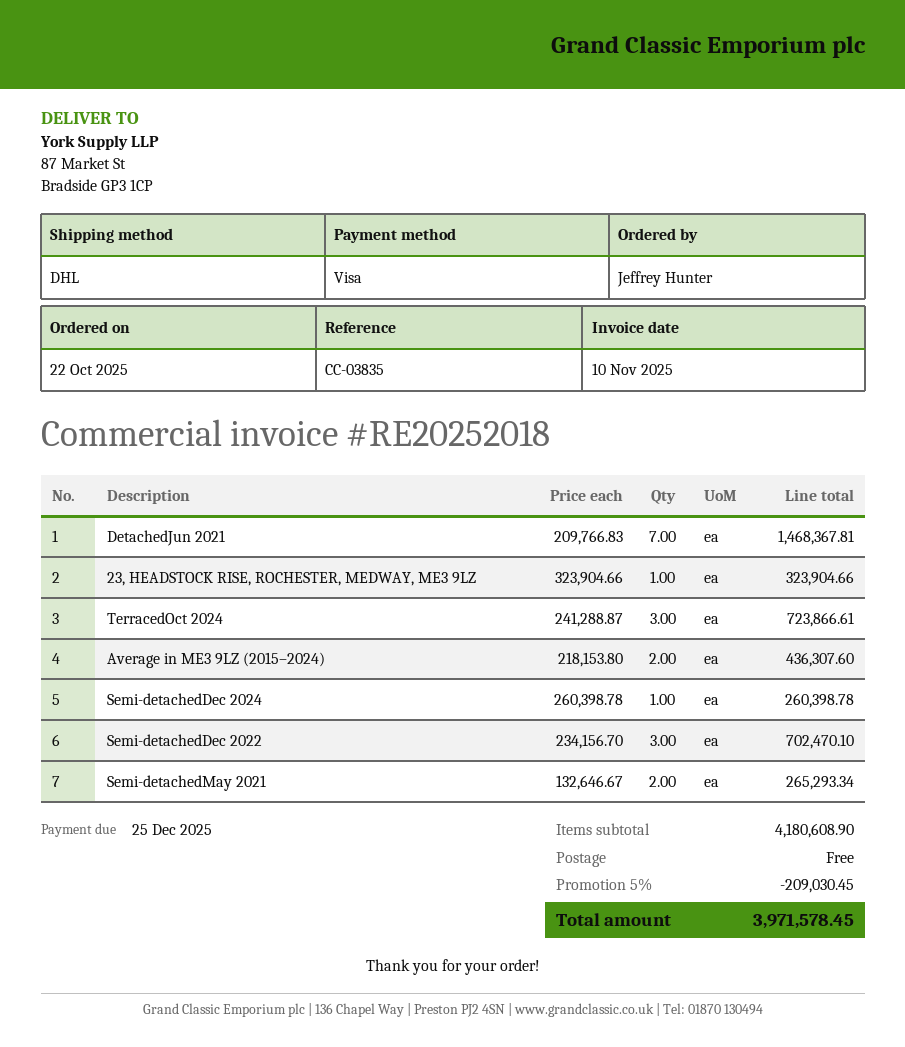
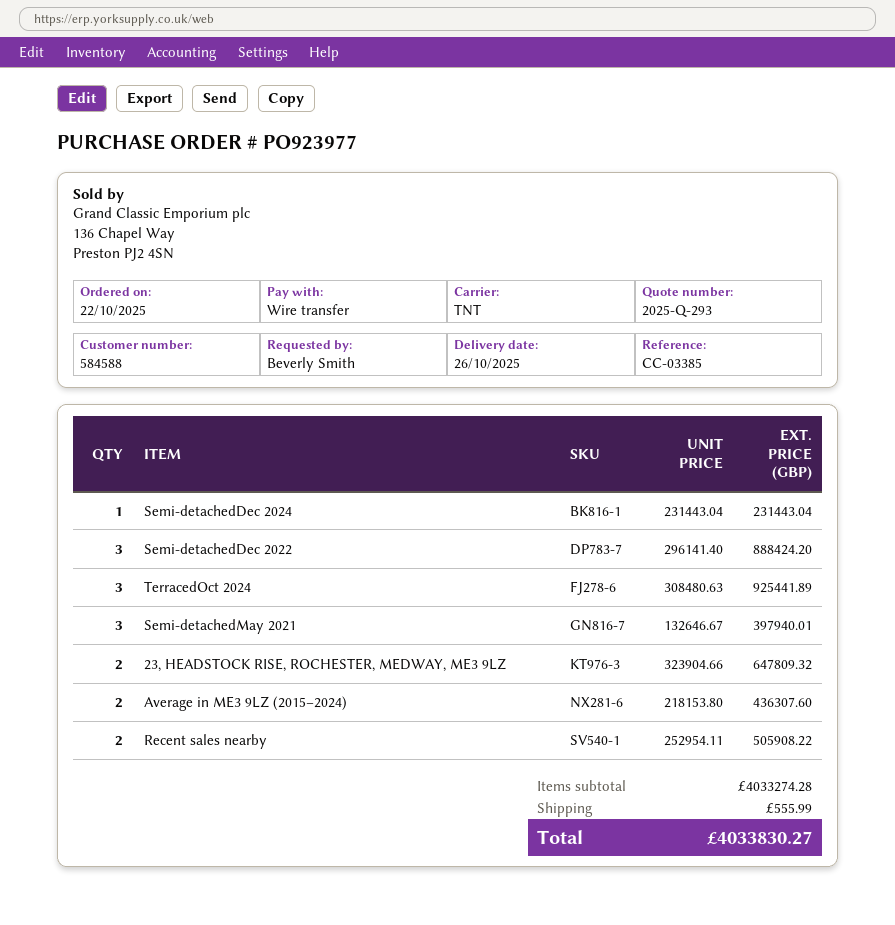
reference: CC-03835 -> CC-03385
ordered by: Jeffrey Hunter -> Beverly Smith
payment method: Visa -> bank transfer
shipping method: DHL -> TNT
DetachedJun 2021: 7 x 209766.83 = 1468367.81 -> none
23, HEADSTOCK RISE, ROCHESTER, MEDWAY, ME3 9LZ: 1 x 323904.66 = 323904.66 -> 2 x 323904.66 = 647809.32
TerracedOct 2024: 3 x 241288.87 = 723866.61 -> 3 x 308480.63 = 925441.89
Semi-detachedDec 2024: 1 x 260398.78 = 260398.78 -> 1 x 231443.04 = 231443.04
Semi-detachedDec 2022: 3 x 234156.70 = 702470.10 -> 3 x 296141.40 = 888424.20
Semi-detachedMay 2021: 2 x 132646.67 = 265293.34 -> 3 x 132646.67 = 397940.01
Recent sales nearby: none -> 2 x 252954.11 = 505908.22
subtotal: 4180608.90 -> 4033274.28
discount: 5% = 209030.45 -> none
shipping: 0.00 -> 555.99
total: 3971578.45 -> 4033830.27

